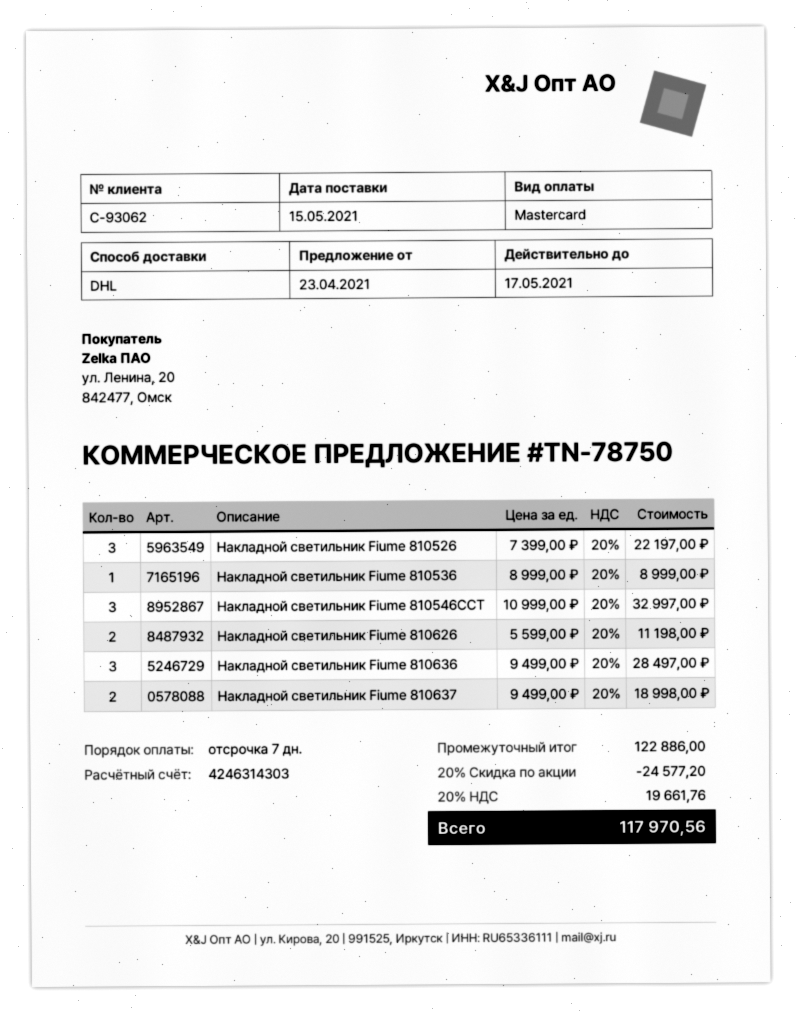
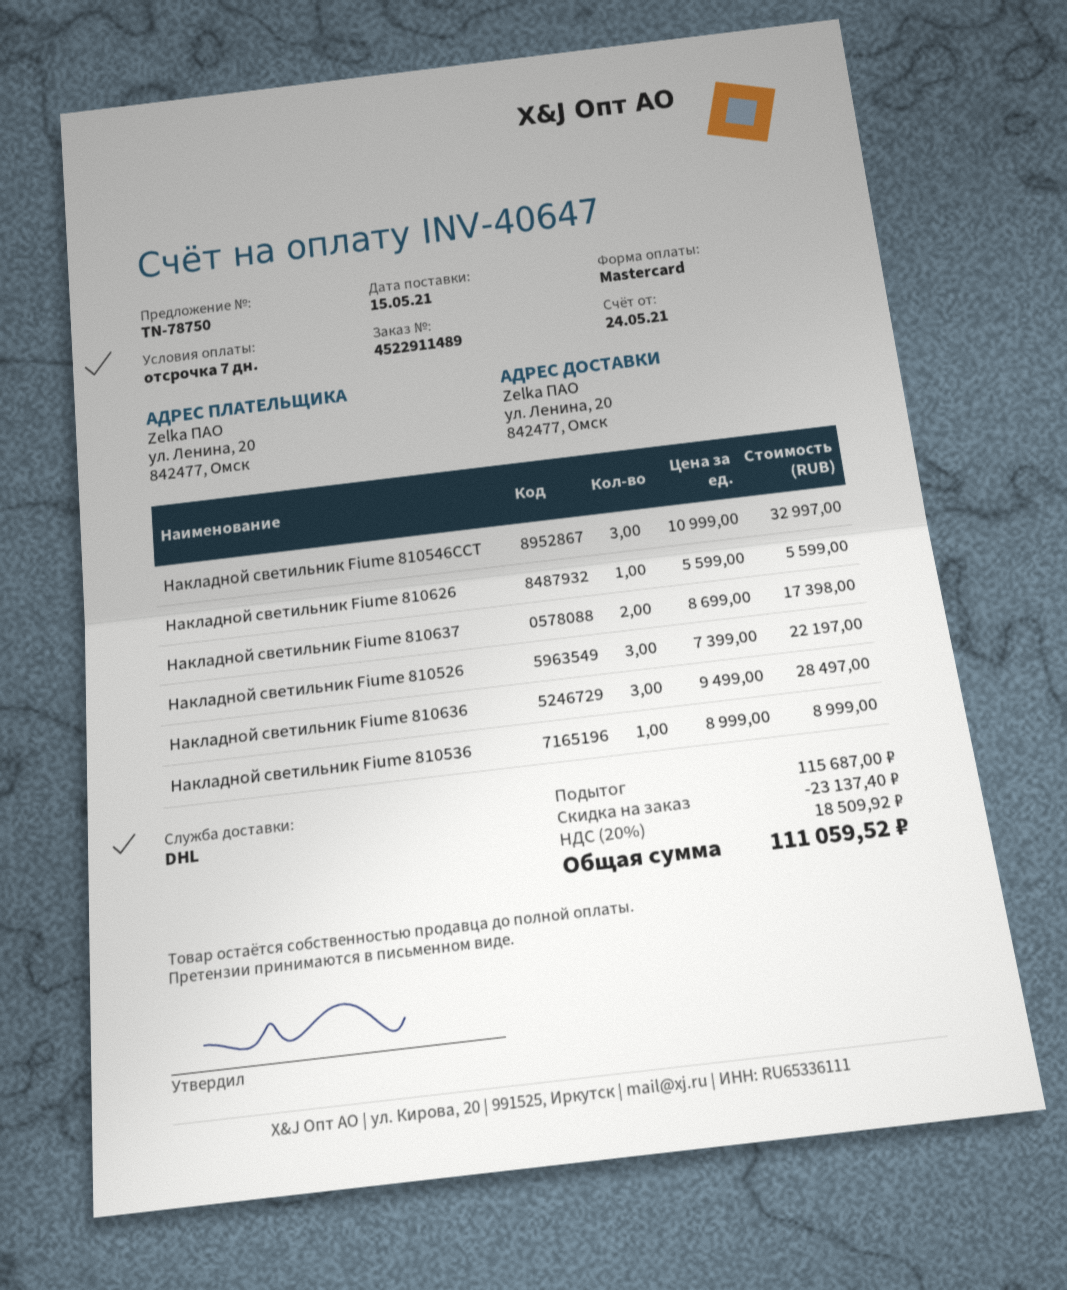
Накладной светильник Fiume 810626: 2 x 5599.00 = 11198.00 -> 1 x 5599.00 = 5599.00
Накладной светильник Fiume 810637: 2 x 9499.00 = 18998.00 -> 2 x 8699.00 = 17398.00
subtotal: 122886.00 -> 115687.00
discount: 24577.20 -> 23137.40
tax: 20% = 19661.76 -> 20% = 18509.92
total: 117970.56 -> 111059.52

